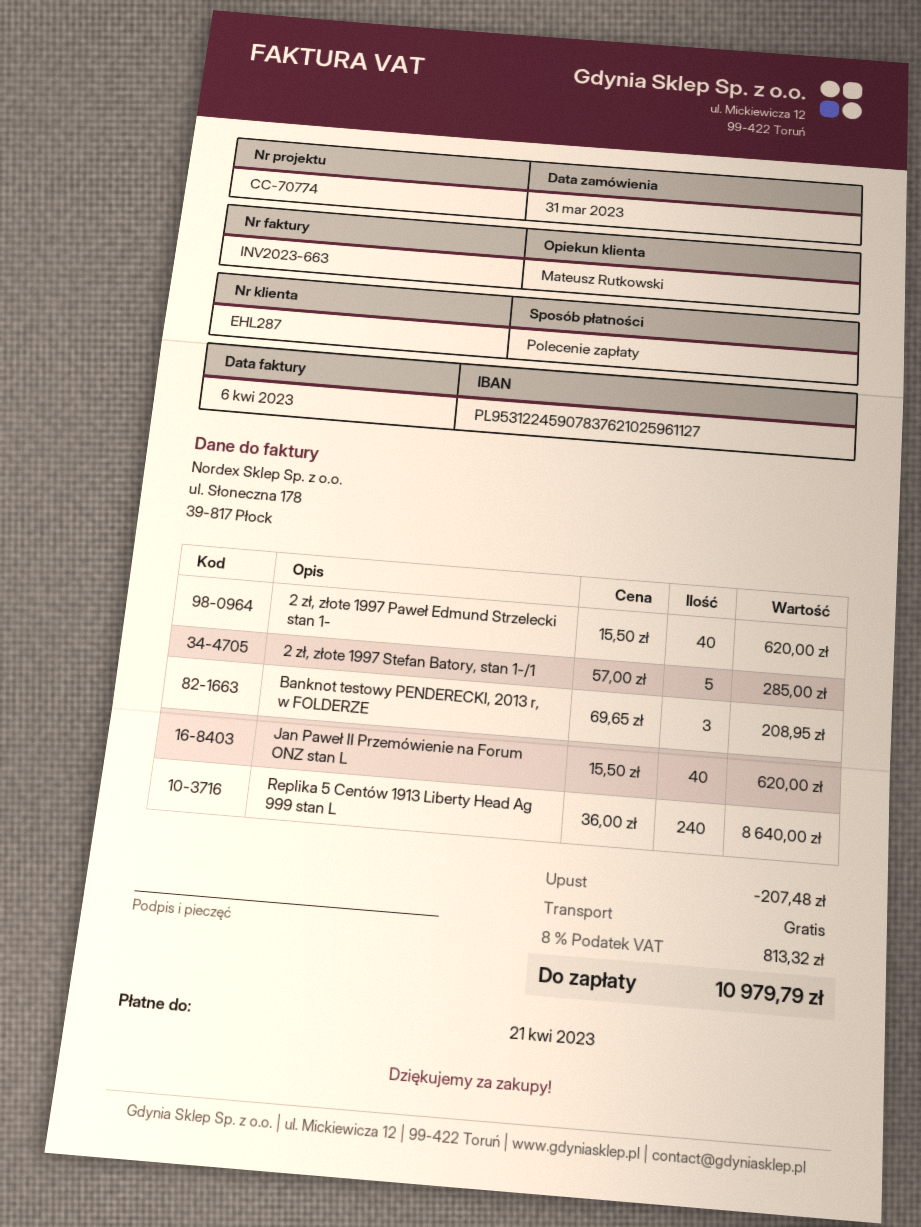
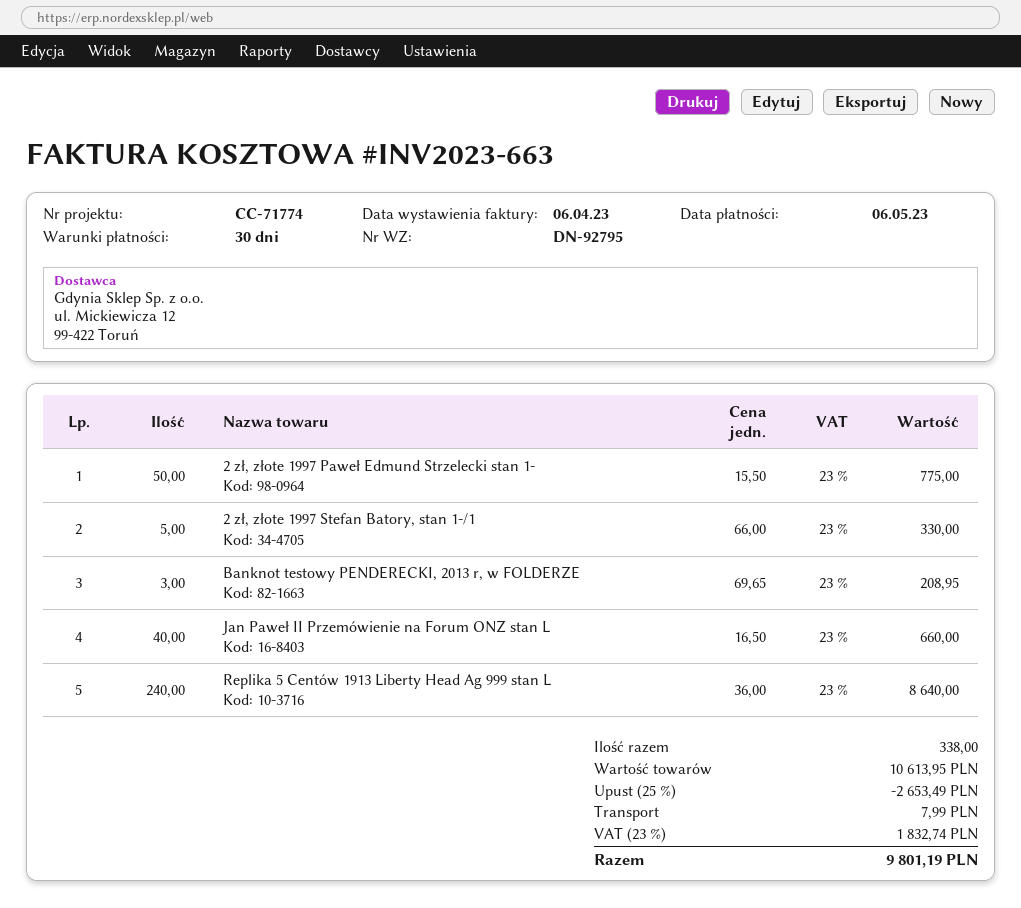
due date: 2023-04-21 -> 2023-05-06
reference: CC-70774 -> CC-71774
2 zł, złote 1997 Paweł Edmund Strzelecki stan 1-: 40 x 15.50 = 620.00 -> 50 x 15.50 = 775.00
2 zł, złote 1997 Stefan Batory, stan 1-/1: 5 x 57.00 = 285.00 -> 5 x 66.00 = 330.00
Jan Paweł II Przemówienie na Forum ONZ stan L: 40 x 15.50 = 620.00 -> 40 x 16.50 = 660.00
discount: 207.48 -> 2653.49
shipping: 0.00 -> 7.99
tax: 8% = 813.32 -> 23% = 1832.74
total: 10979.79 -> 9801.19

